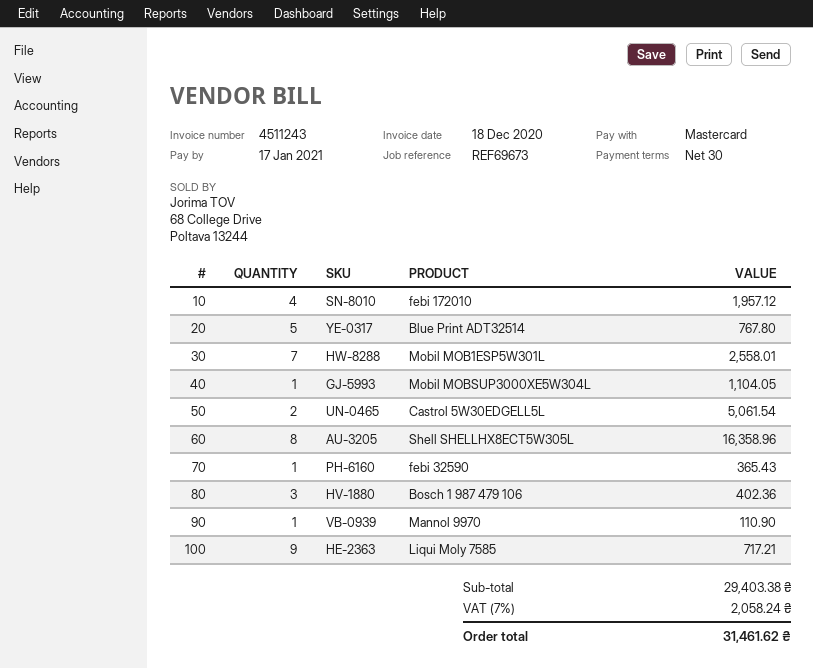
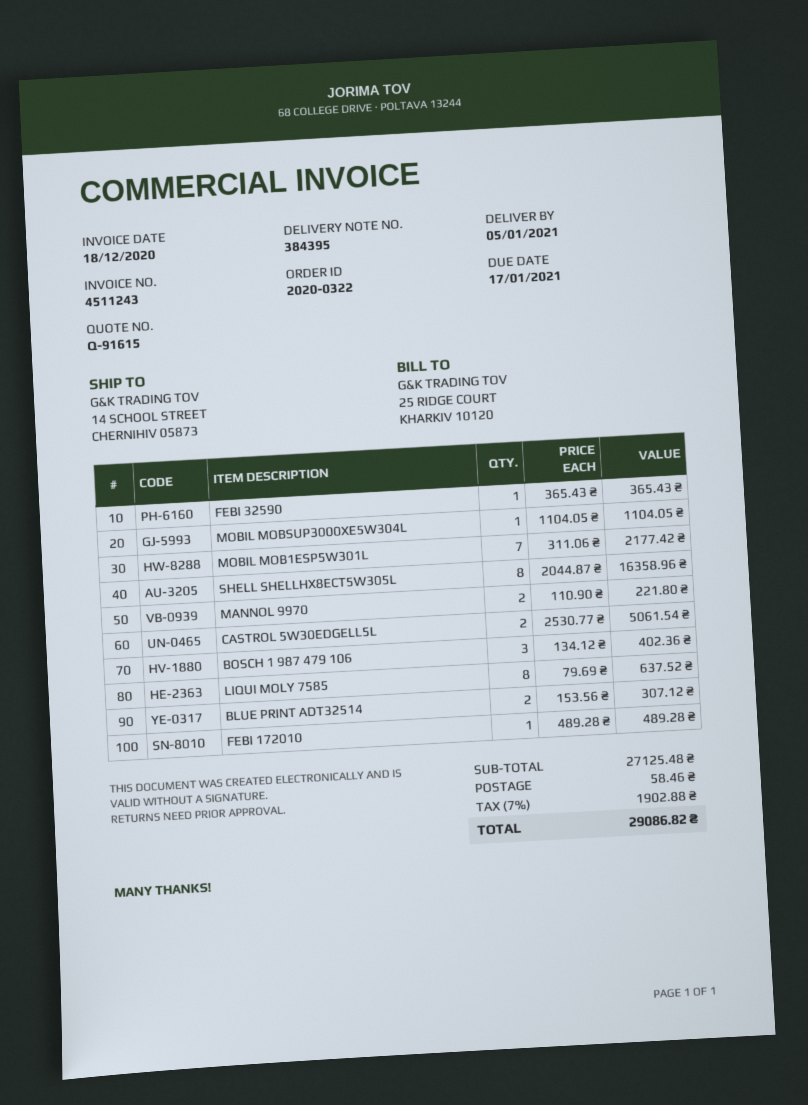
febi 172010: 4 for 1957.12 -> 1 for 489.28
Blue Print ADT32514: 5 for 767.80 -> 2 for 307.12
Mobil MOB1ESP5W301L: 7 for 2558.01 -> 7 for 2177.42
Mannol 9970: 1 for 110.90 -> 2 for 221.80
Liqui Moly 7585: 9 for 717.21 -> 8 for 637.52
subtotal: 29403.38 -> 27125.48
shipping: none -> 58.46
tax: 7% = 2058.24 -> 7% = 1902.88
total: 31461.62 -> 29086.82

